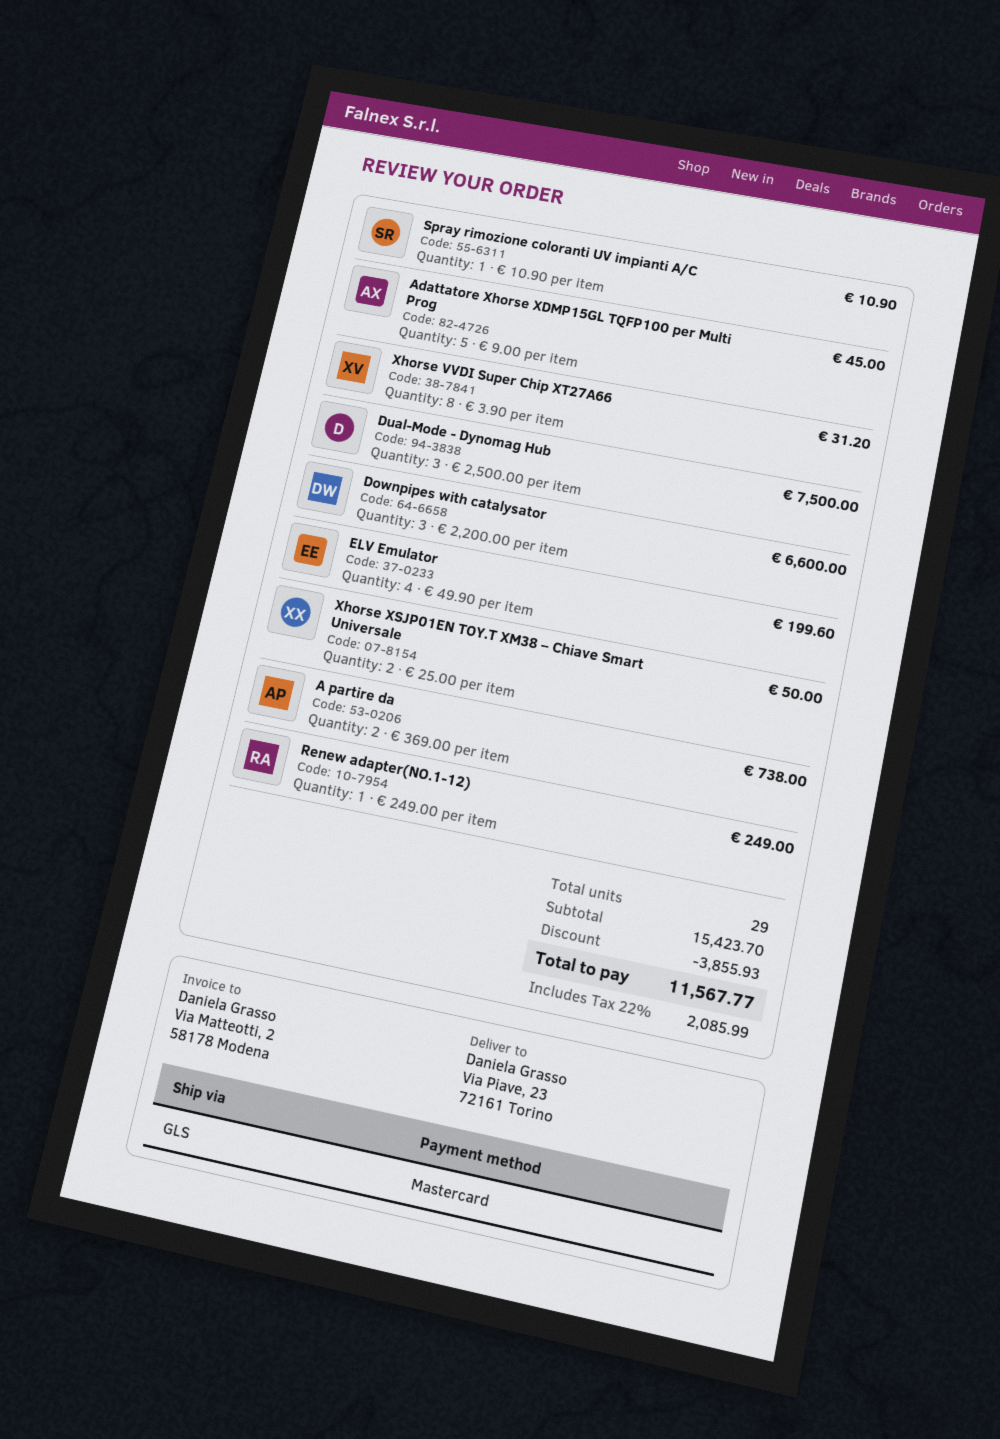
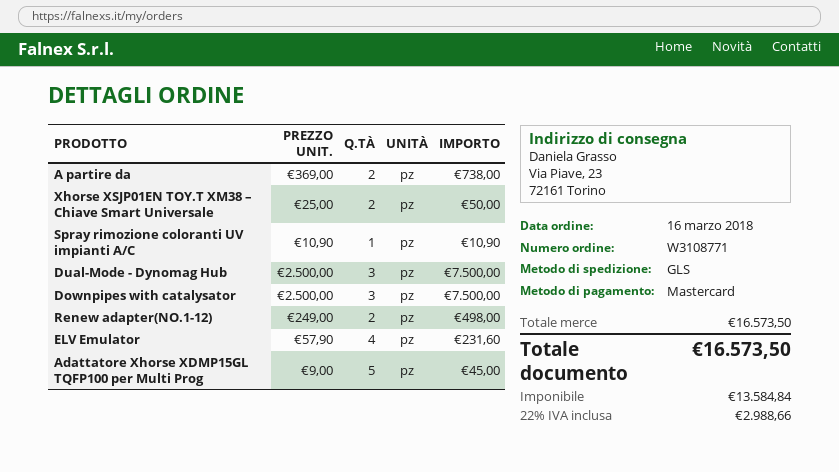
Xhorse VVDI Super Chip XT27A66: 8 x 3.90 = 31.20 -> none
Downpipes with catalysator: 3 x 2200.00 = 6600.00 -> 3 x 2500.00 = 7500.00
ELV Emulator: 4 x 49.90 = 199.60 -> 4 x 57.90 = 231.60
Renew adapter(NO.1-12): 1 x 249.00 = 249.00 -> 2 x 249.00 = 498.00
subtotal: 15423.70 -> 16573.50
discount: 3855.93 -> none
tax: 22% = 2085.99 -> 22% = 2988.66
total: 11567.77 -> 16573.50

